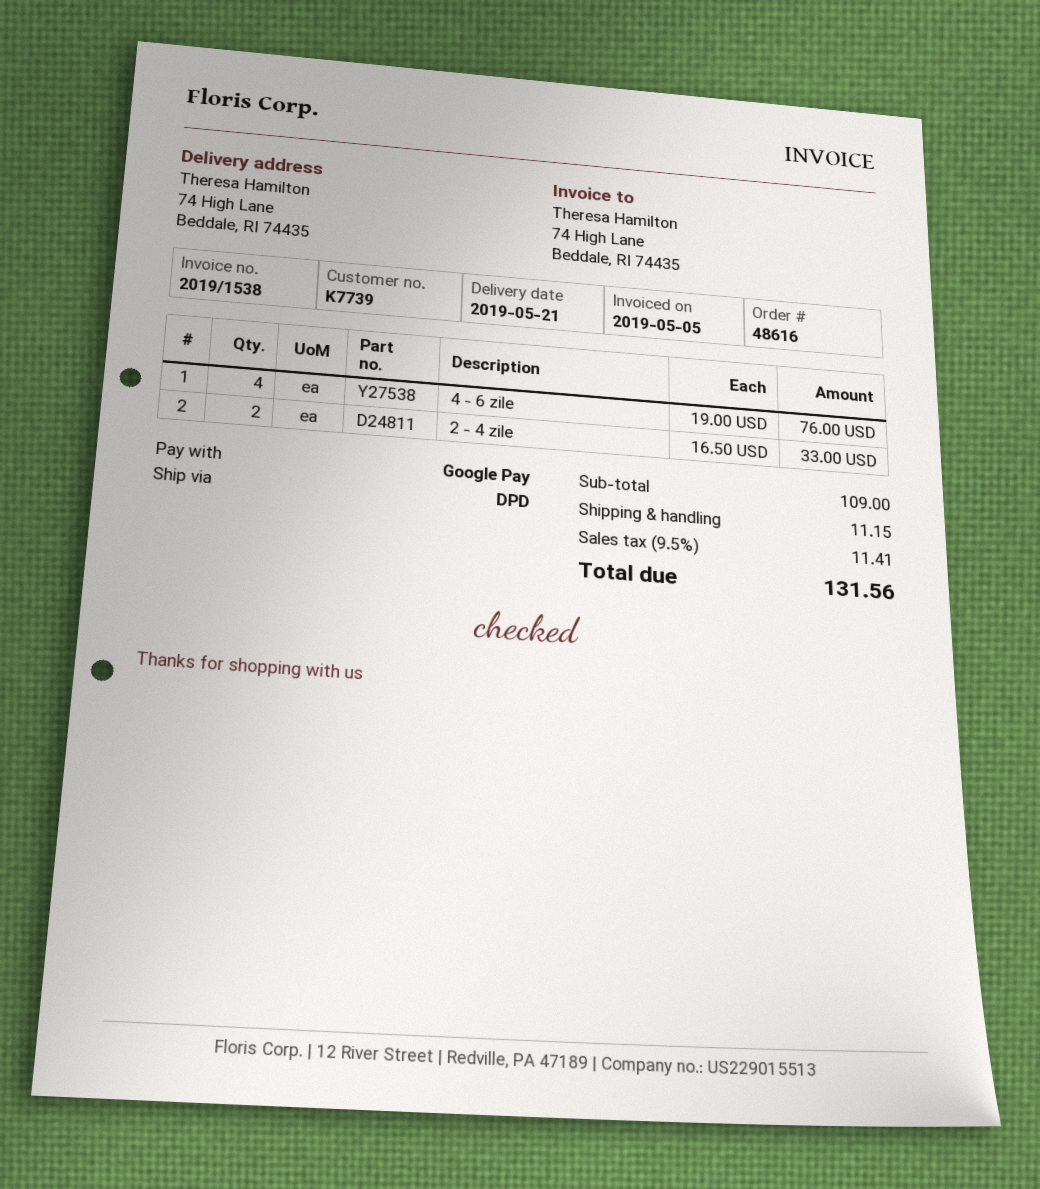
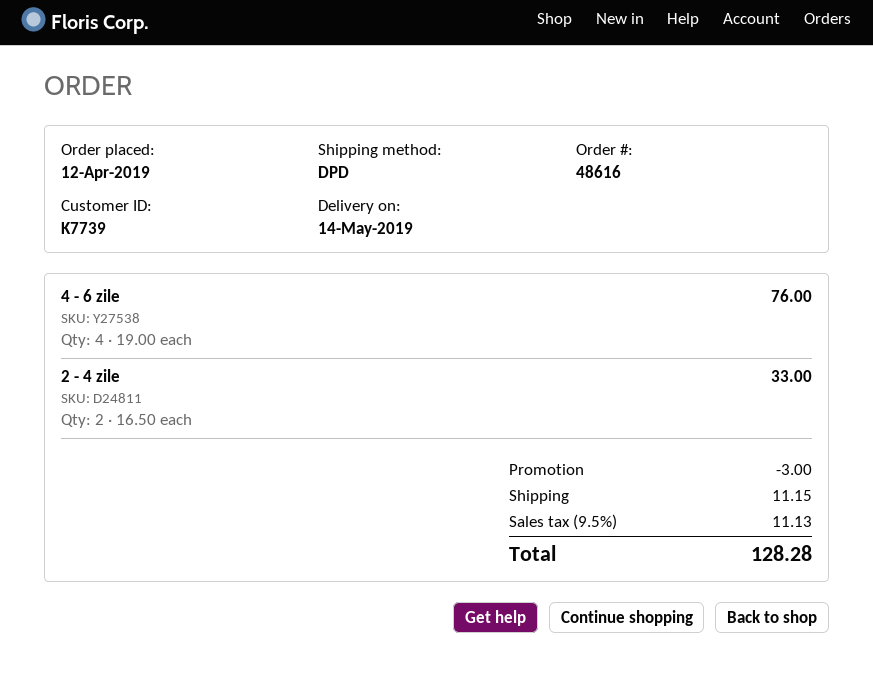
delivery date: 2019-05-21 -> 2019-05-14
discount: none -> 3.00
tax: 9.5% = 11.41 -> 9.5% = 11.13
total: 131.56 -> 128.28

